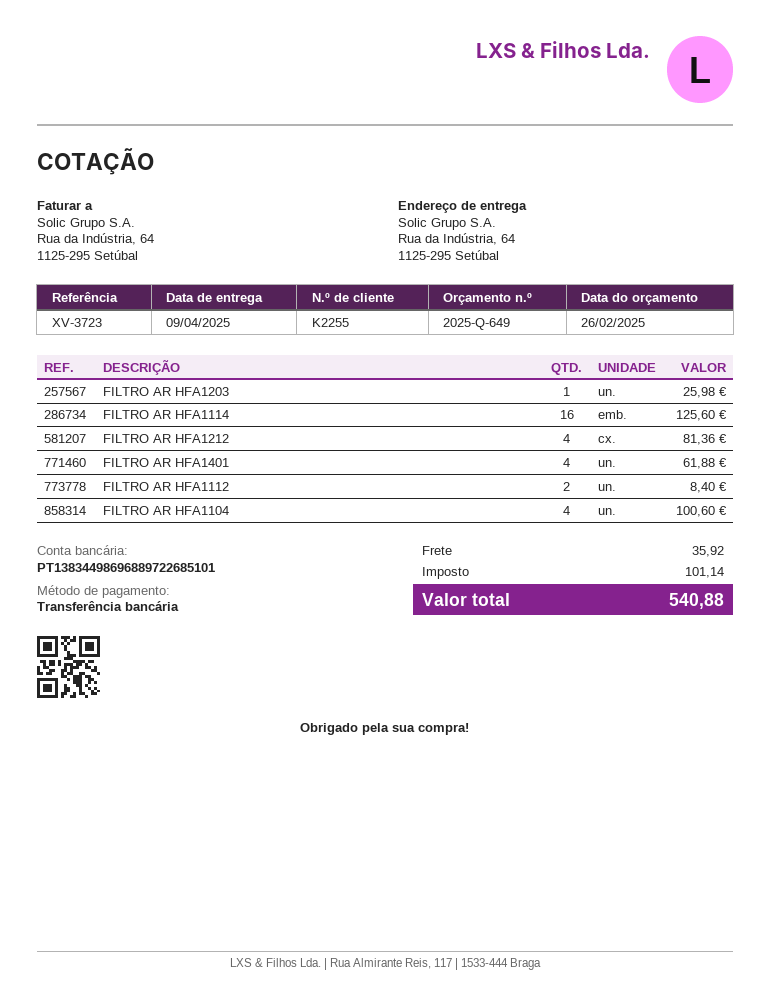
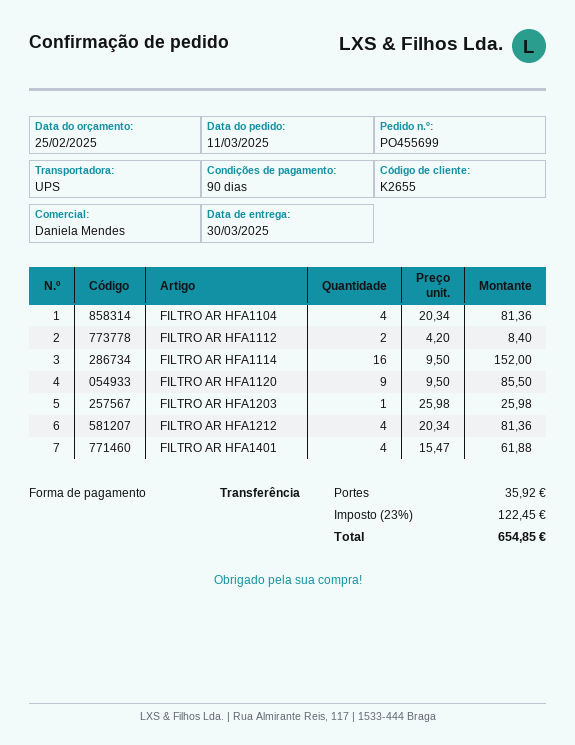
quote date: 2025-02-26 -> 2025-02-25
delivery date: 2025-04-09 -> 2025-03-30
customer number: K2255 -> K2655
FILTRO AR HFA1114: 16 for 125.60 -> 16 for 152.00
FILTRO AR HFA1104: 4 for 100.60 -> 4 for 81.36
FILTRO AR HFA1120: none -> 9 for 85.50
tax: 101.14 -> 122.45
total: 540.88 -> 654.85

